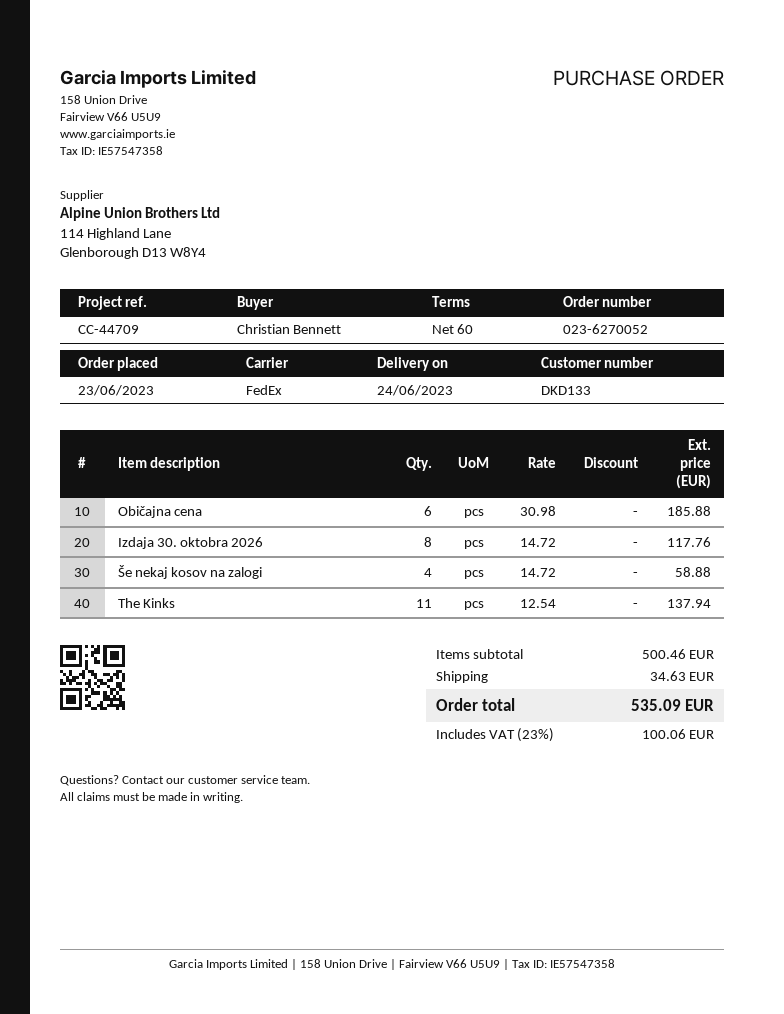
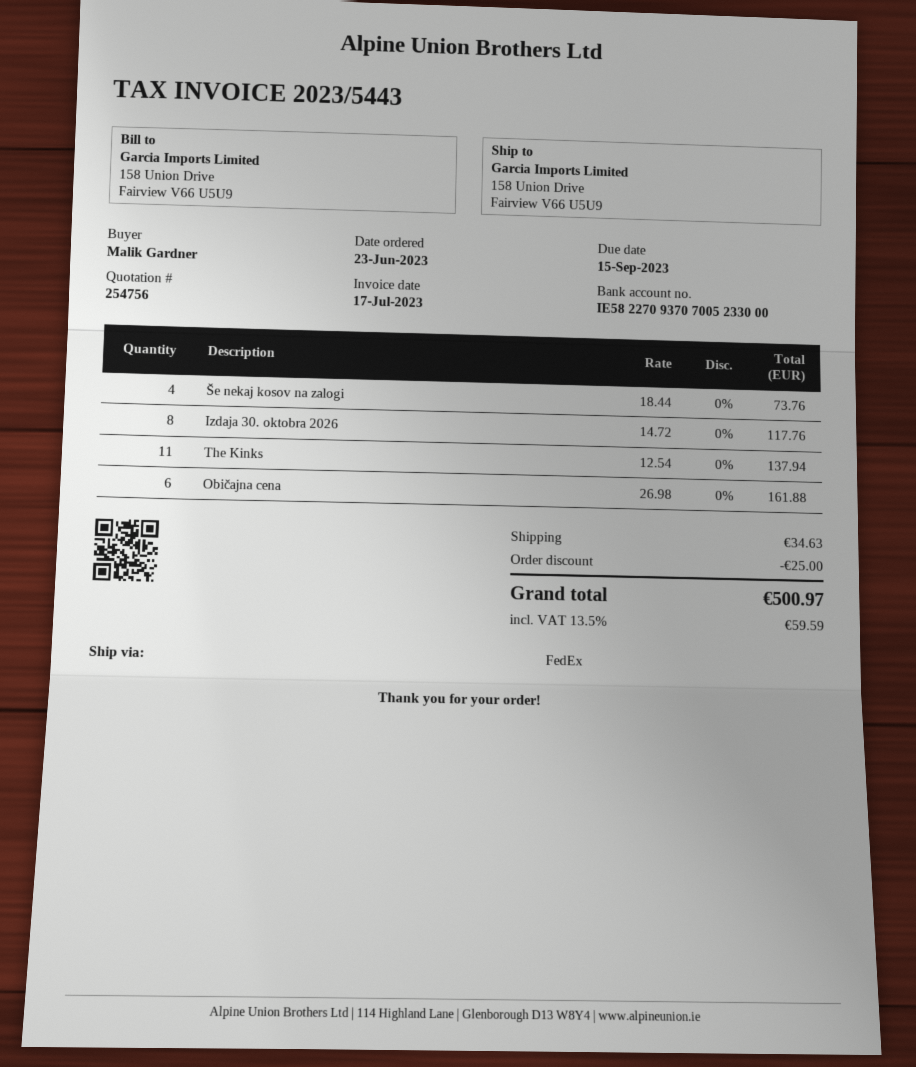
ordered by: Christian Bennett -> Malik Gardner
Običajna cena: 6 x 30.98 = 185.88 -> 6 x 26.98 = 161.88
Še nekaj kosov na zalogi: 4 x 14.72 = 58.88 -> 4 x 18.44 = 73.76
discount: none -> 25.00
tax: 23% = 100.06 -> 13.5% = 59.59
total: 535.09 -> 500.97

